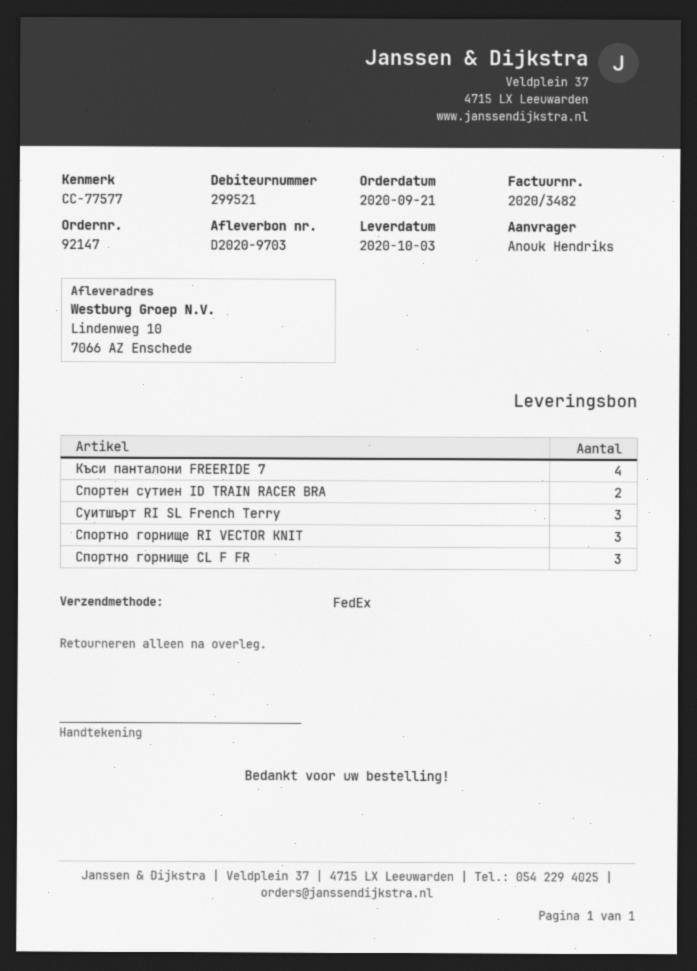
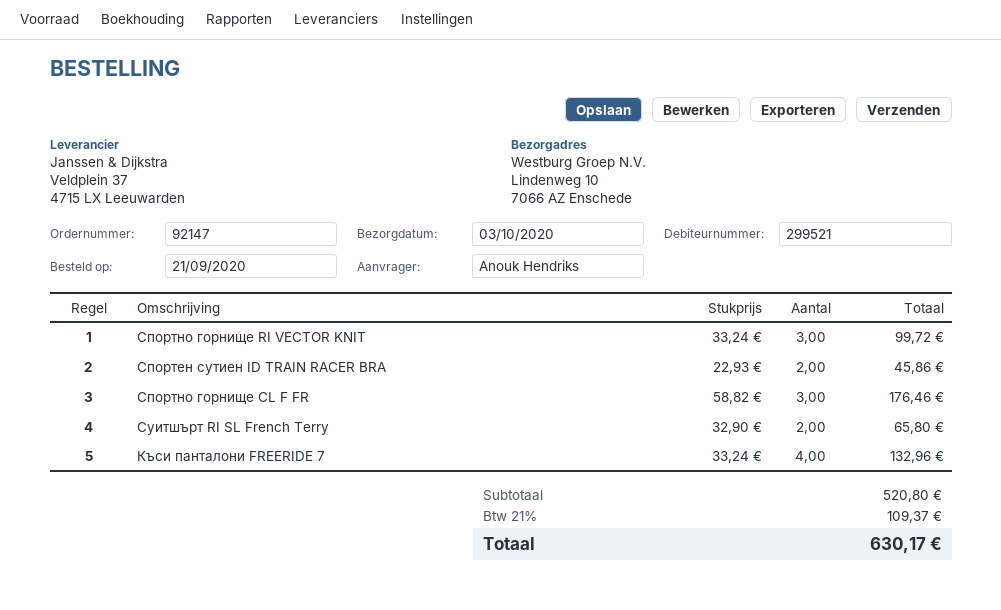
Суитшърт RI SL French Terry: 3 -> 2

